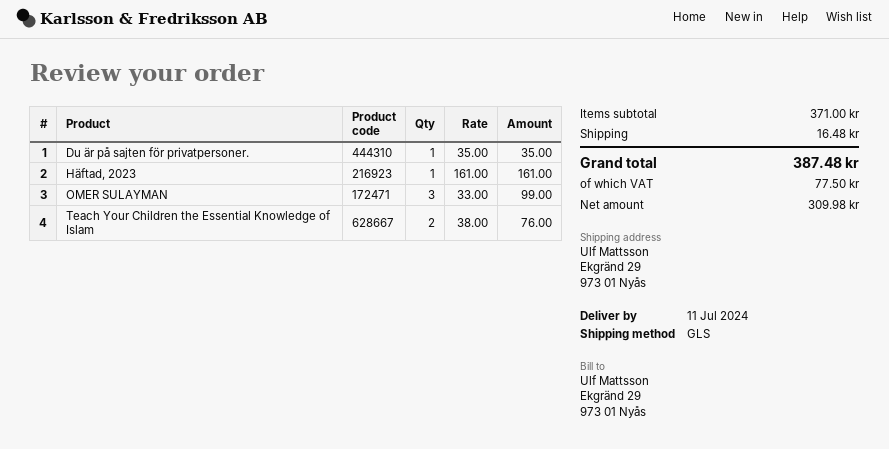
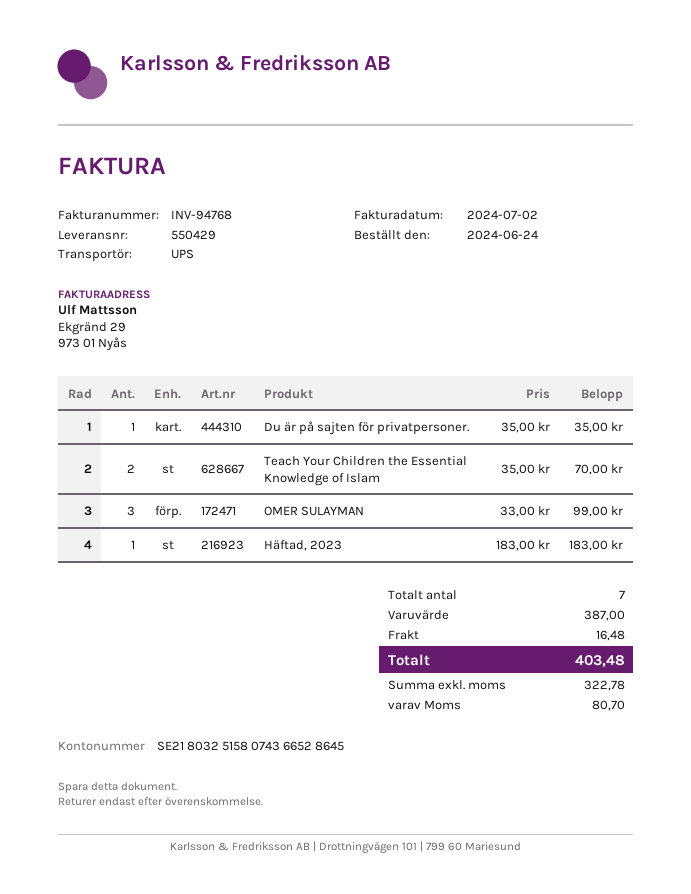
shipping method: GLS -> UPS
Häftad, 2023: 1 x 161.00 = 161.00 -> 1 x 183.00 = 183.00
Teach Your Children the Essential Knowledge of Islam: 2 x 38.00 = 76.00 -> 2 x 35.00 = 70.00
subtotal: 371.00 -> 387.00
net: 309.98 -> 322.78
tax: 77.50 -> 80.70
total: 387.48 -> 403.48

